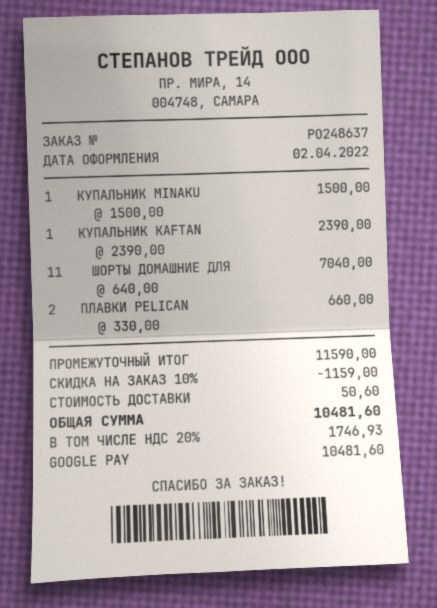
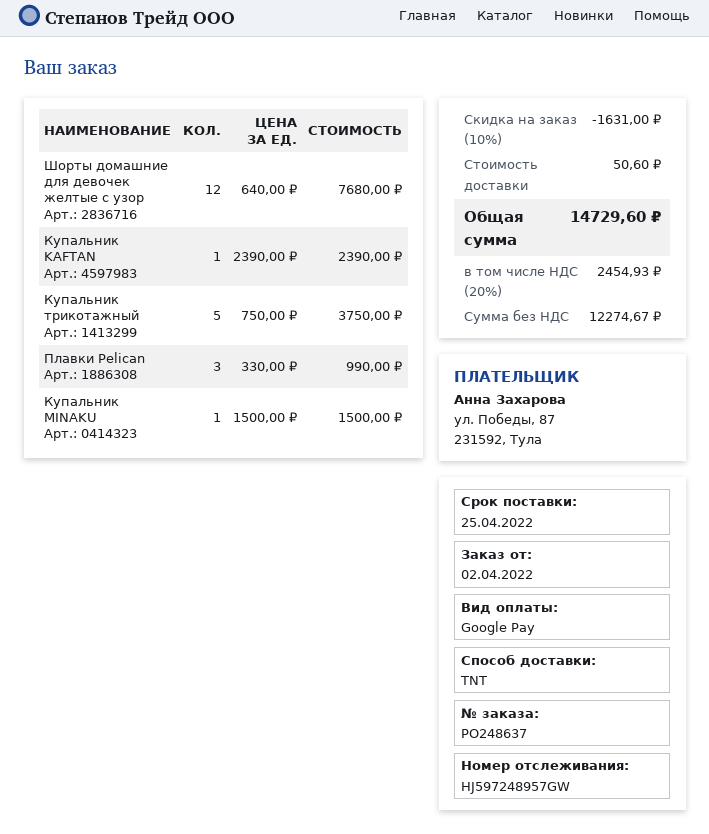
ШОРТЫ ДОМАШНИЕ ДЛЯ: 11 x 640.00 = 7040.00 -> 12 x 640.00 = 7680.00
ПЛАВКИ PELICAN: 2 x 330.00 = 660.00 -> 3 x 330.00 = 990.00
Купальник трикотажный: none -> 5 x 750.00 = 3750.00
discount: 10% = 1159.00 -> 10% = 1631.00
tax: 20% = 1746.93 -> 20% = 2454.93
total: 10481.60 -> 14729.60

